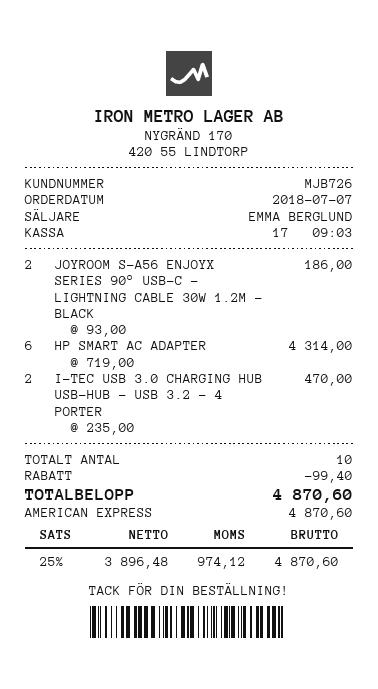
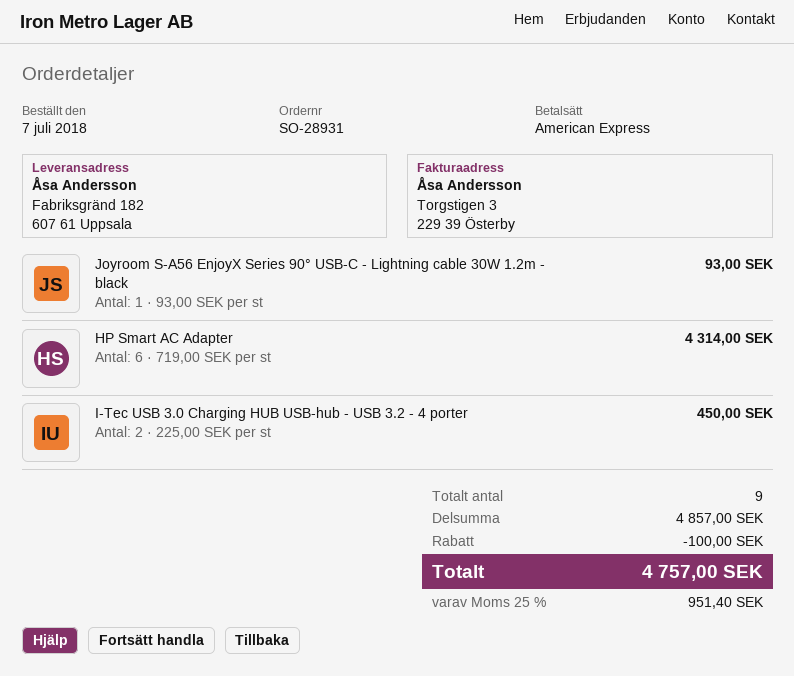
JOYROOM S-A56 ENJOYX SERIES 90° USB-C - LIGHTNING CABLE 30W 1.2M - BLACK: 2 x 93.00 = 186.00 -> 1 x 93.00 = 93.00
I-TEC USB 3.0 CHARGING HUB USB-HUB - USB 3.2 - 4 PORTER: 2 x 235.00 = 470.00 -> 2 x 225.00 = 450.00
total quantity: 10 -> 9
discount: 99.40 -> 100.00
tax: 25% = 974.12 -> 25% = 951.40
total: 4870.60 -> 4757.00

